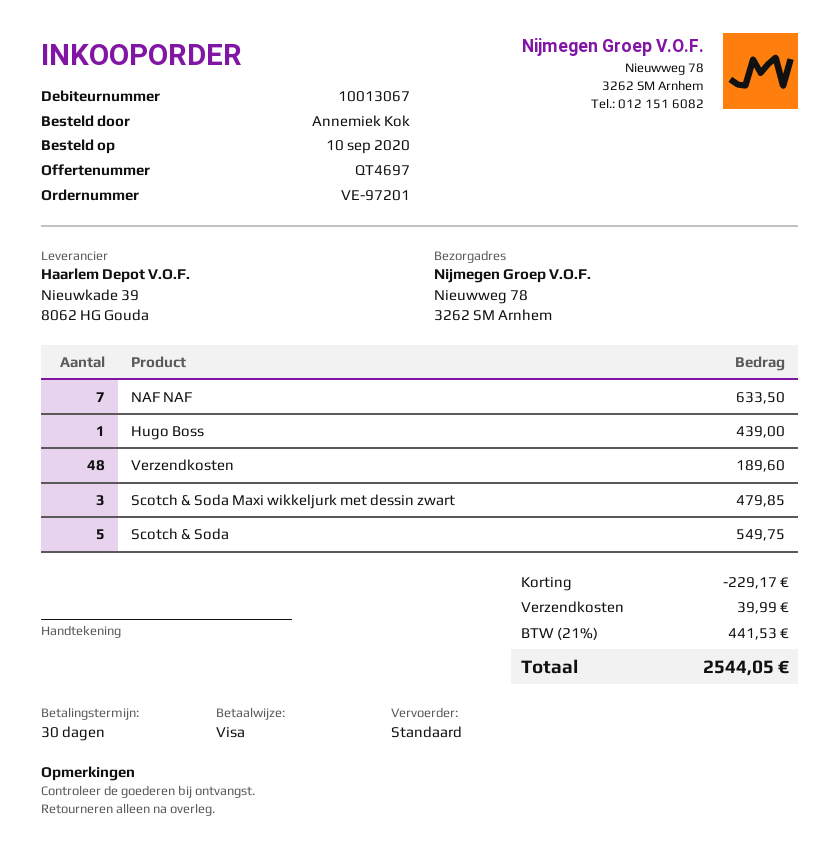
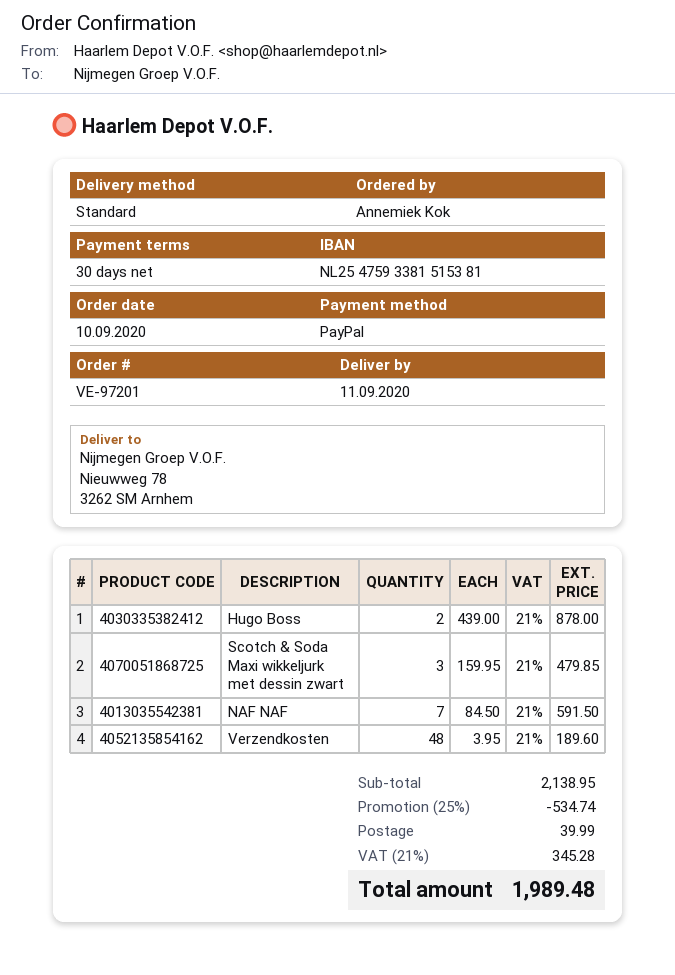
payment method: Visa -> PayPal
NAF NAF: 7 for 633.50 -> 7 for 591.50
Hugo Boss: 1 for 439.00 -> 2 for 878.00
Scotch & Soda: 5 for 549.75 -> none
discount: 229.17 -> 534.74
tax: 21% = 441.53 -> 21% = 345.28
total: 2544.05 -> 1989.48

